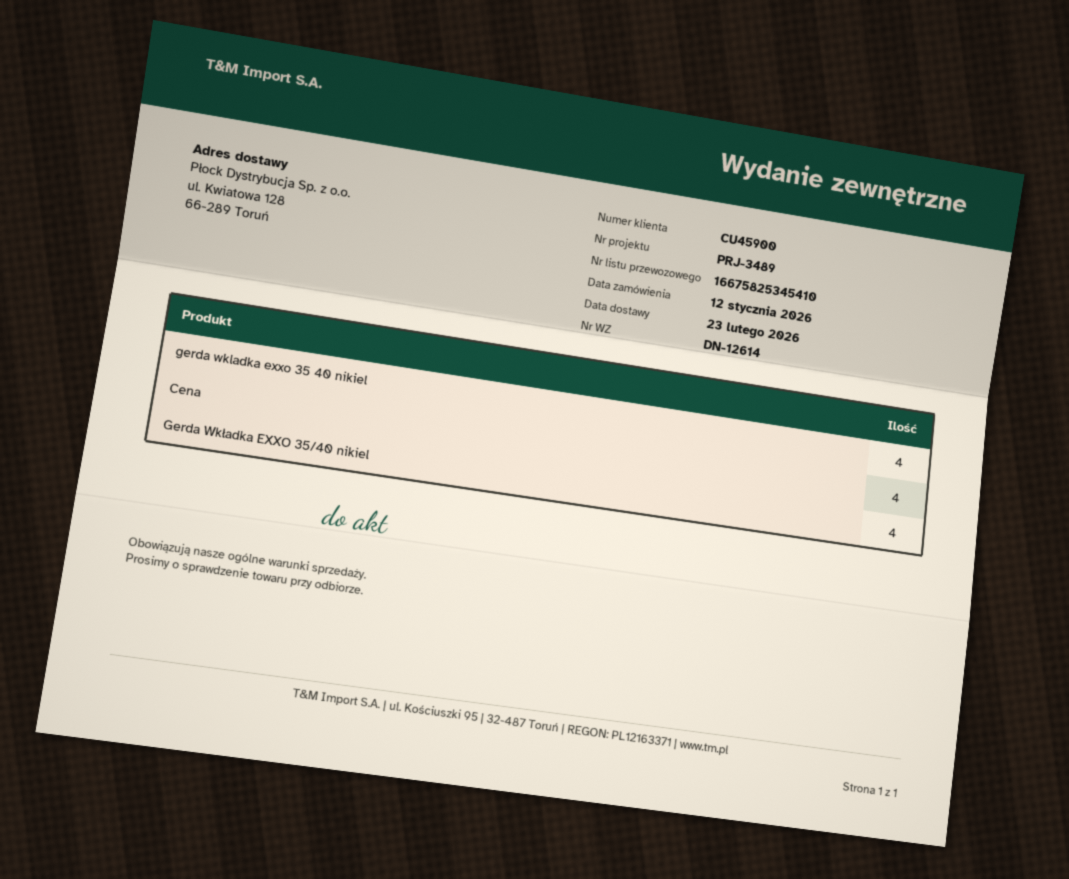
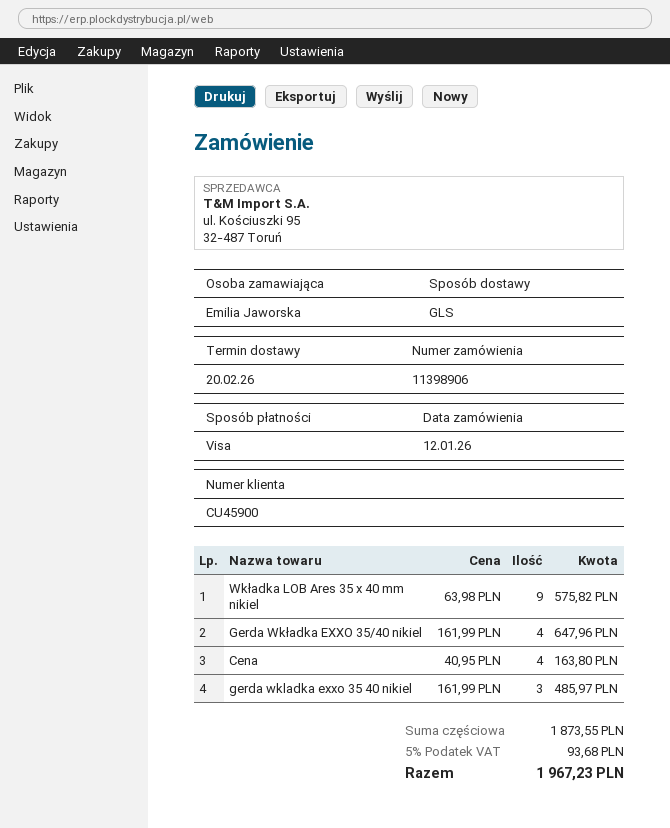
delivery date: 2026-02-23 -> 2026-02-20
gerda wkladka exxo 35 40 nikiel: 4 -> 3
Wkładka LOB Ares 35 x 40 mm nikiel: none -> 9

